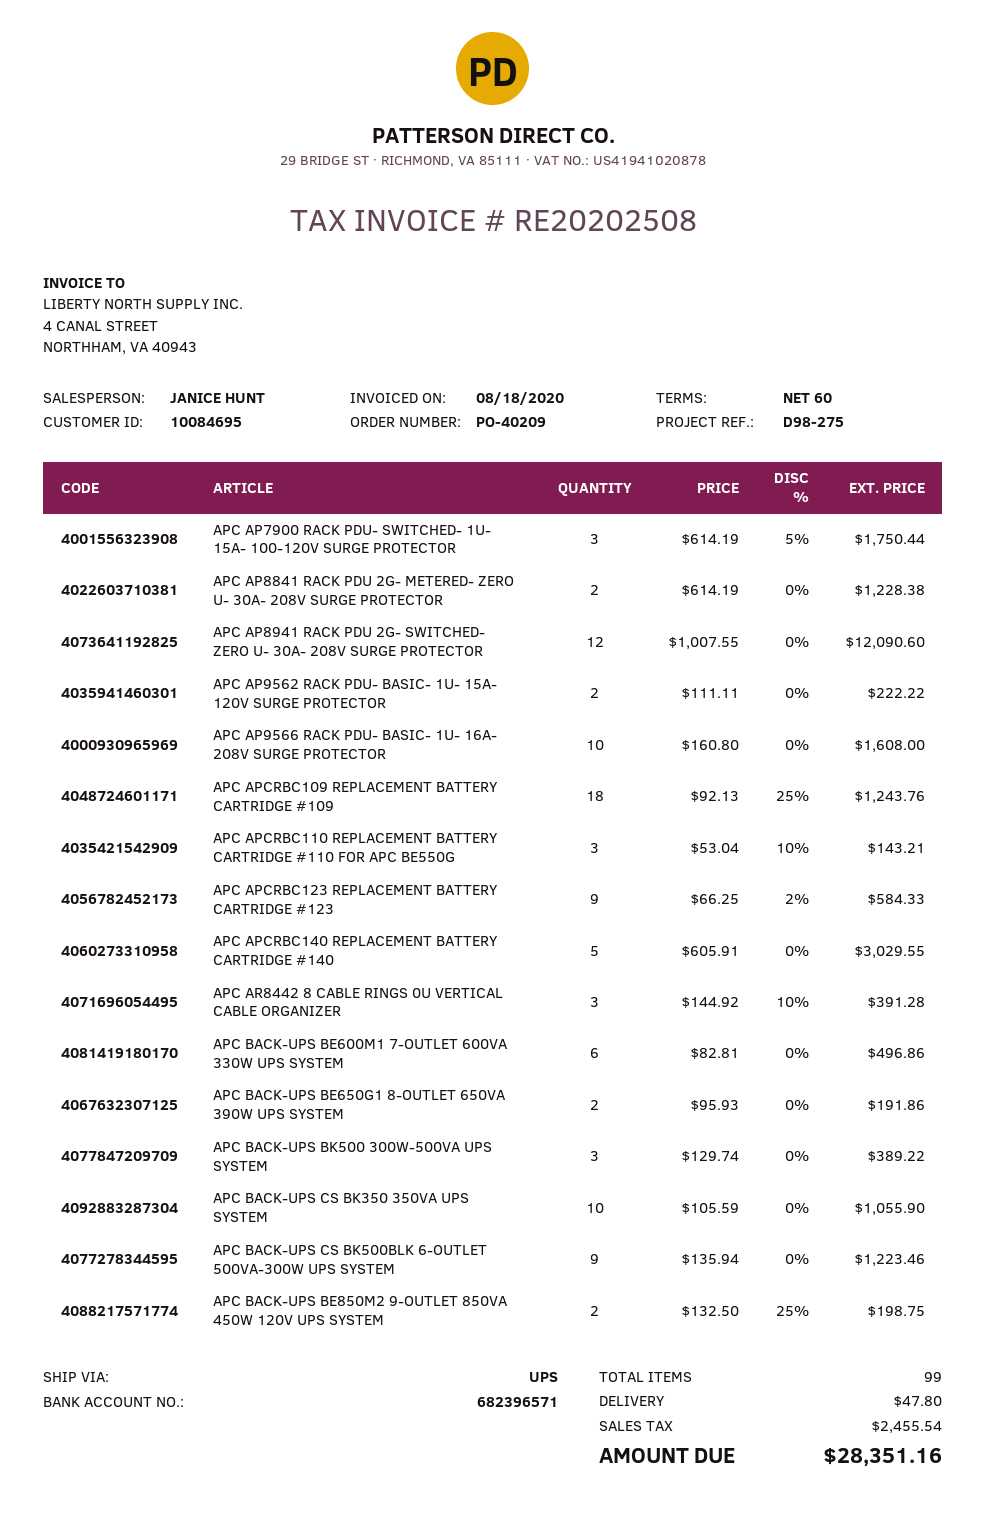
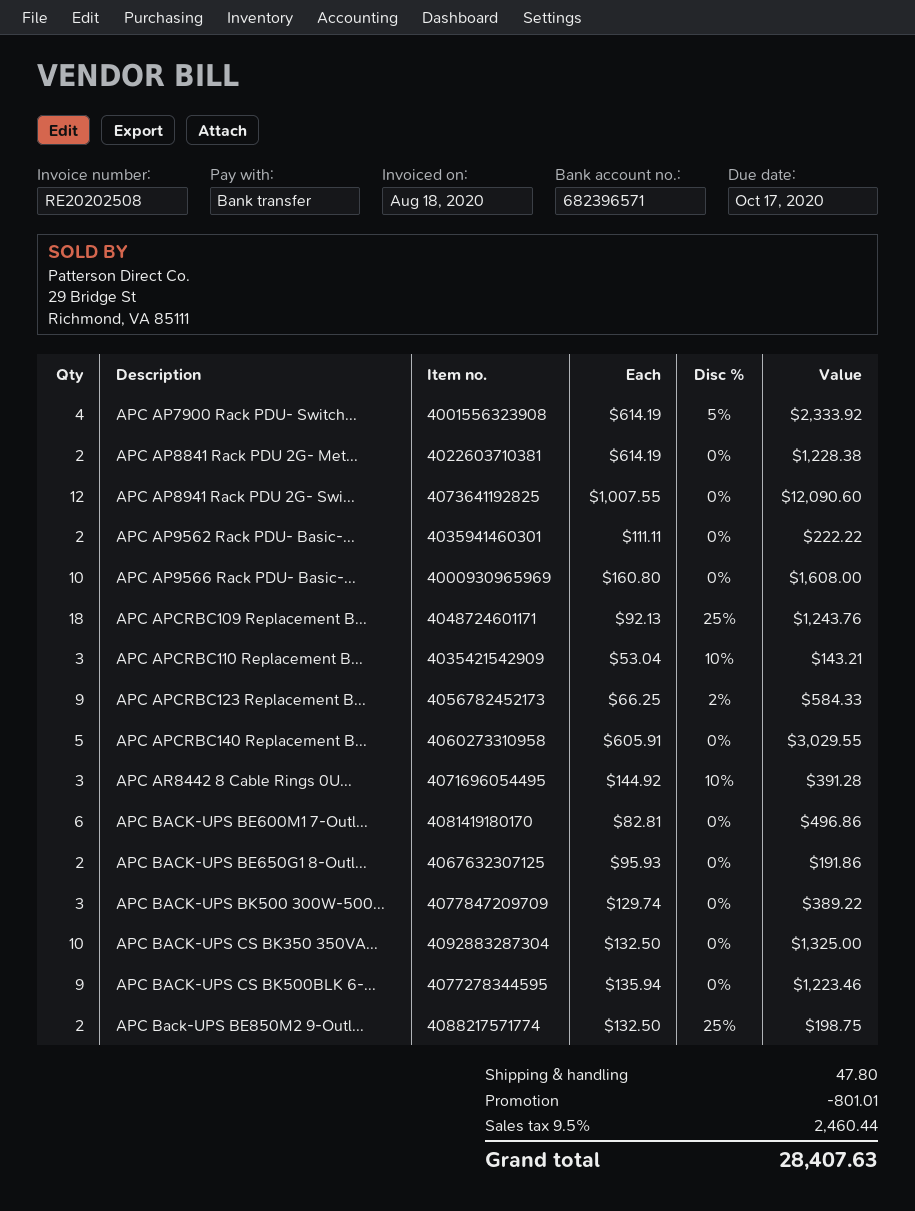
APC AP7900 RACK PDU- SWITCHED- 1U- 15A- 100-120V SURGE PROTECTOR: 3 x 614.19 - 5% = 1750.44 -> 4 x 614.19 - 5% = 2333.92
APC BACK-UPS CS BK350 350VA UPS SYSTEM: 10 x 105.59 = 1055.90 -> 10 x 132.50 = 1325.00
discount: none -> 801.01
tax: 2455.54 -> 2460.44
total: 28351.16 -> 28407.63

